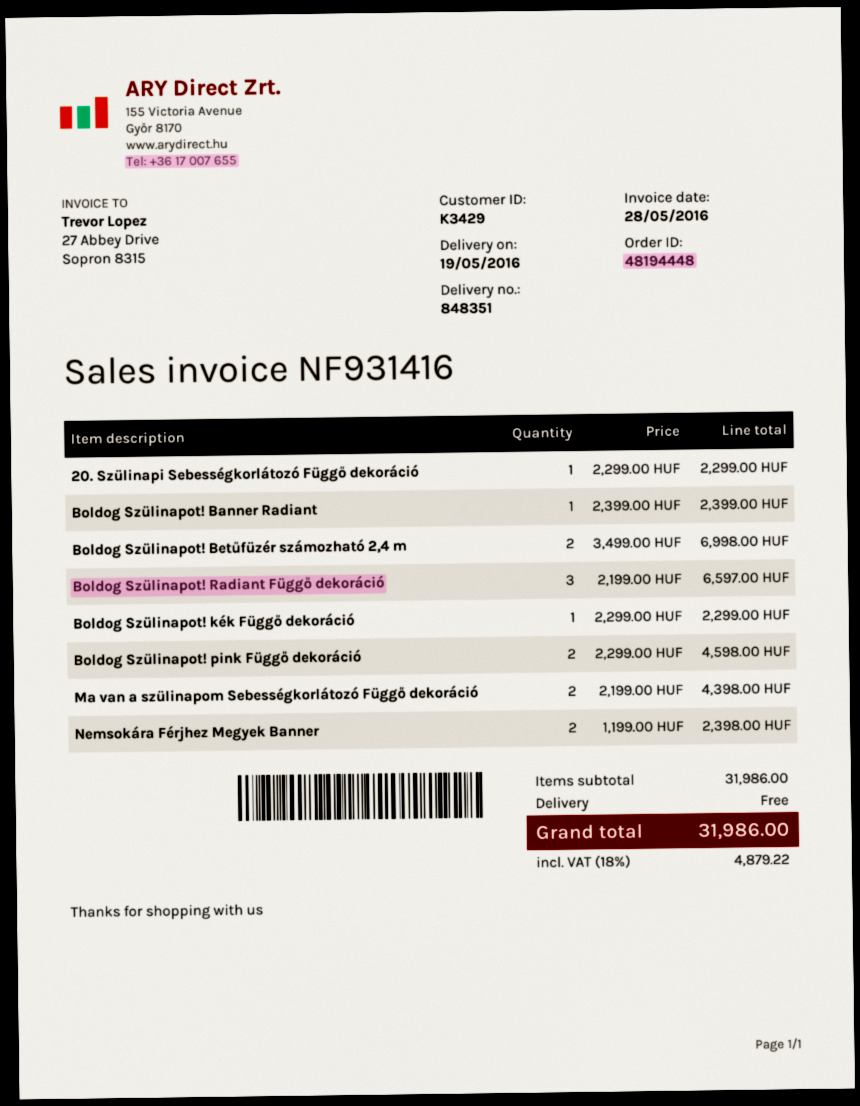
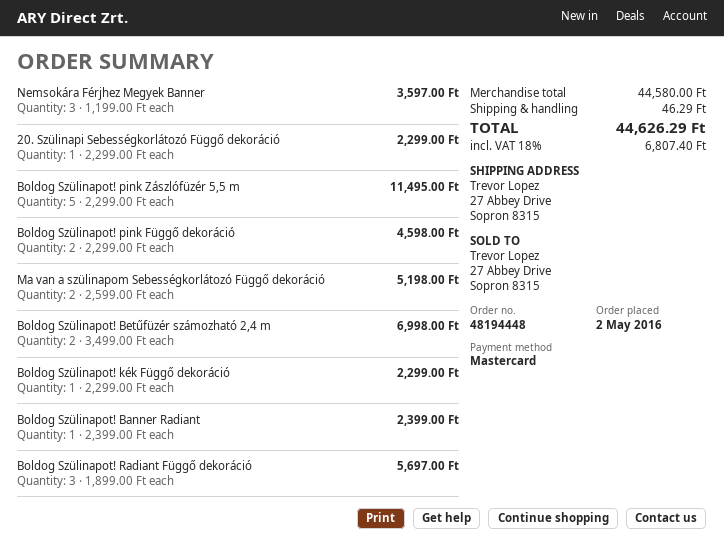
Boldog Szülinapot! Radiant Függő dekoráció: 3 x 2199.00 = 6597.00 -> 3 x 1899.00 = 5697.00
Ma van a szülinapom Sebességkorlátozó Függő dekoráció: 2 x 2199.00 = 4398.00 -> 2 x 2599.00 = 5198.00
Nemsokára Férjhez Megyek Banner: 2 x 1199.00 = 2398.00 -> 3 x 1199.00 = 3597.00
Boldog Szülinapot! pink Zászlófüzér 5,5 m: none -> 5 x 2299.00 = 11495.00
subtotal: 31986.00 -> 44580.00
shipping: 0.00 -> 46.29
tax: 18% = 4879.22 -> 18% = 6807.40
total: 31986.00 -> 44626.29

